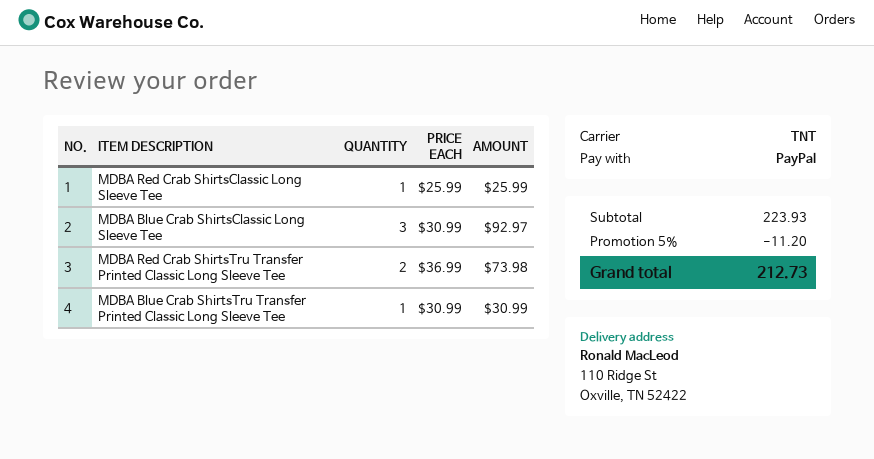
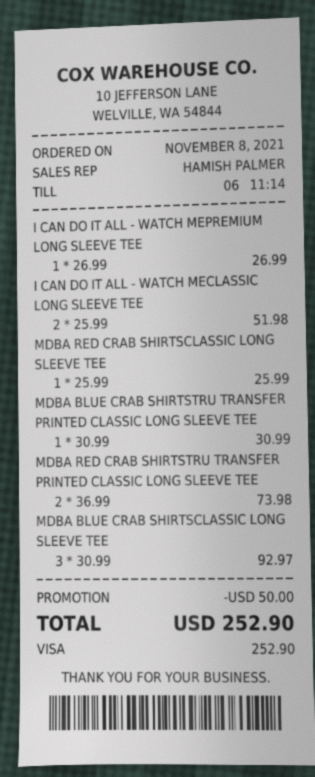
payment method: PayPal -> Visa
I CAN DO IT ALL - WATCH MEPREMIUM LONG SLEEVE TEE: none -> 1 x 26.99 = 26.99
I CAN DO IT ALL - WATCH MECLASSIC LONG SLEEVE TEE: none -> 2 x 25.99 = 51.98
discount: 11.20 -> 50.00
total: 212.73 -> 252.90

